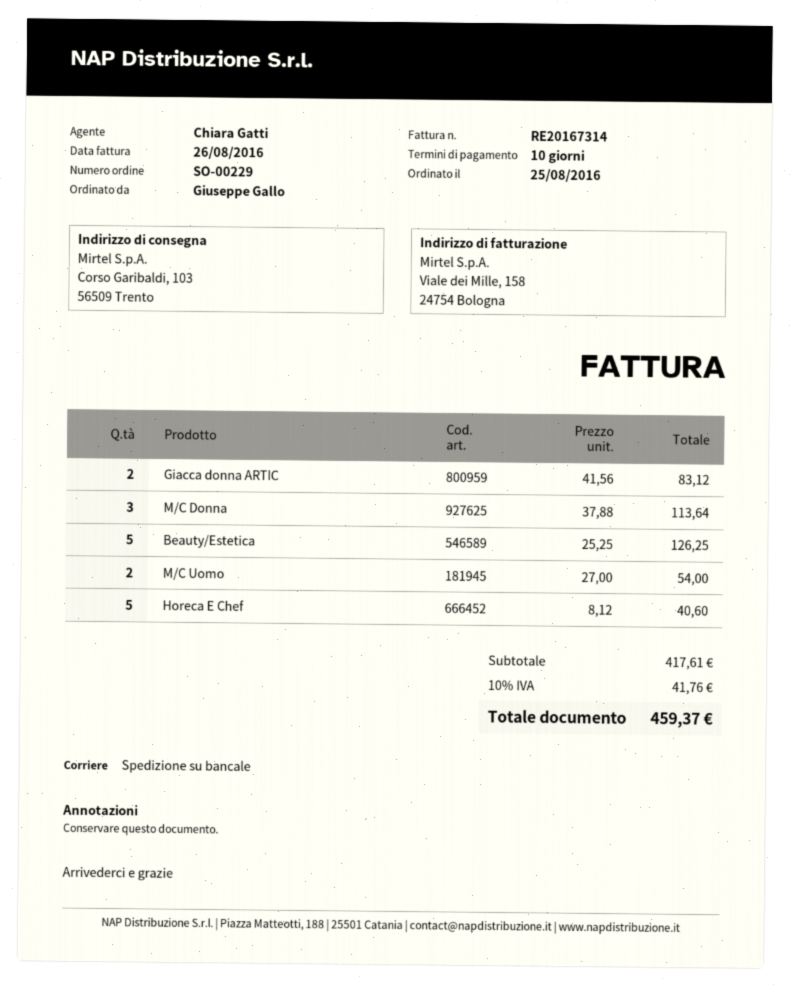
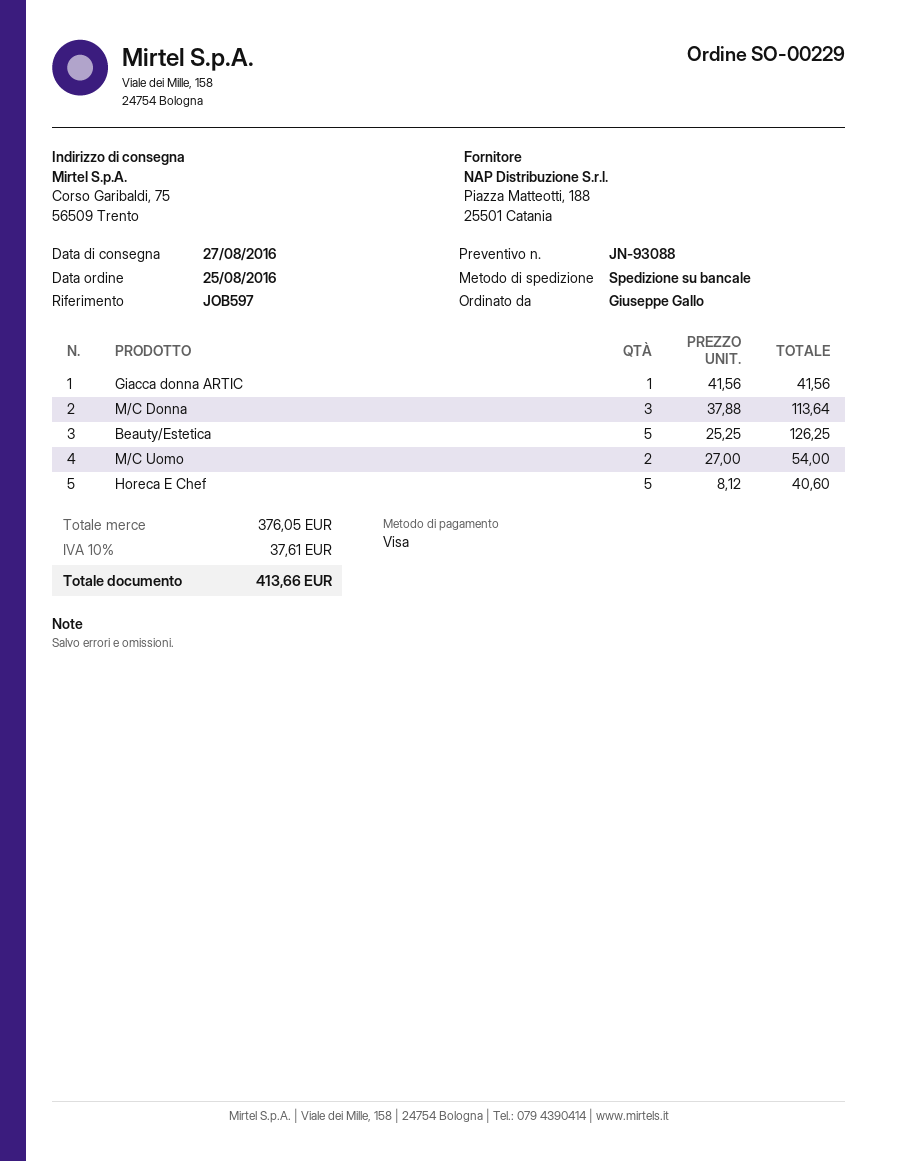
ship to: Corso Garibaldi, 103, 56509 Trento -> Corso Garibaldi, 75, 56509 Trento
Giacca donna ARTIC: 2 x 41.56 = 83.12 -> 1 x 41.56 = 41.56
subtotal: 417.61 -> 376.05
tax: 10% = 41.76 -> 10% = 37.61
total: 459.37 -> 413.66

